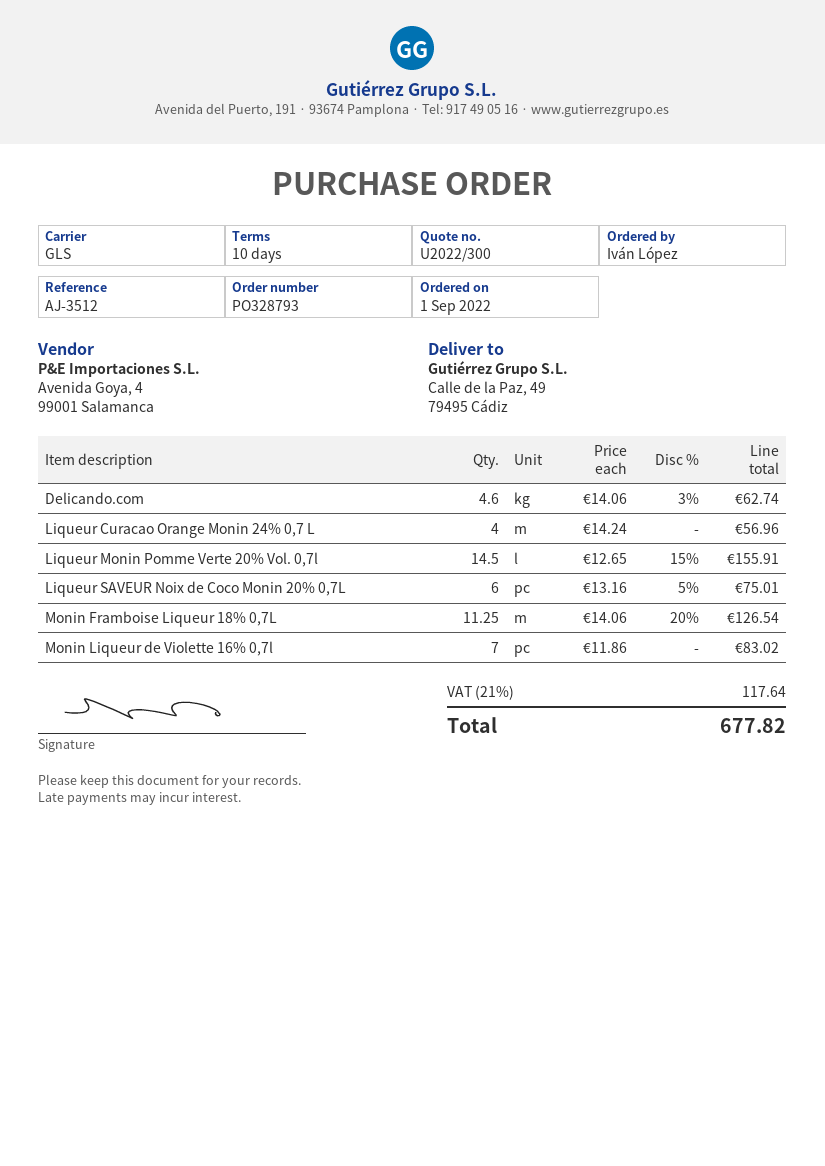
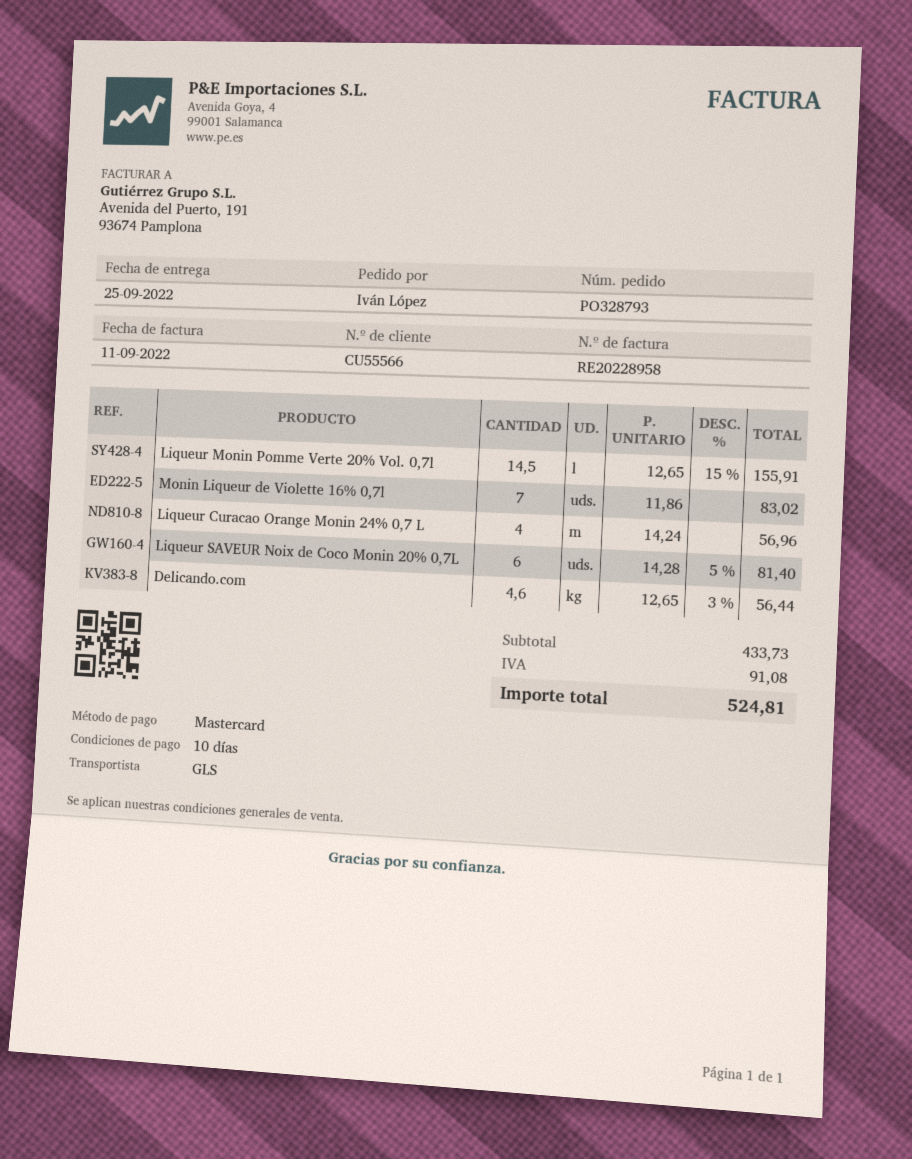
Delicando.com: 4.6 x 14.06 - 3% = 62.74 -> 4.6 x 12.65 - 3% = 56.44
Liqueur SAVEUR Noix de Coco Monin 20% 0,7L: 6 x 13.16 - 5% = 75.01 -> 6 x 14.28 - 5% = 81.40
Monin Framboise Liqueur 18% 0,7L: 11.25 x 14.06 - 20% = 126.54 -> none
tax: 117.64 -> 91.08
total: 677.82 -> 524.81

